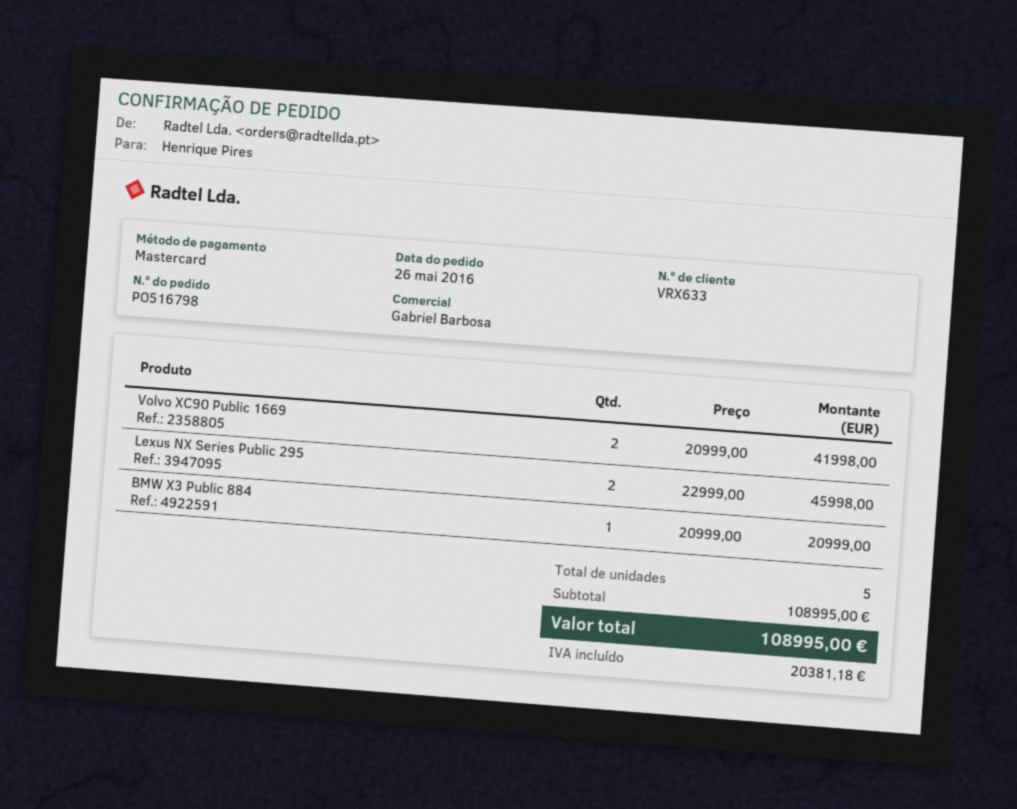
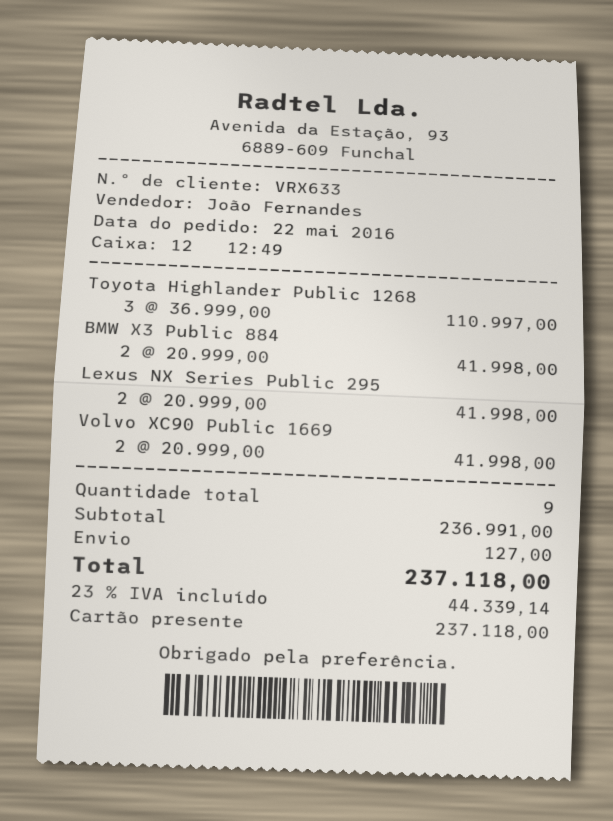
order date: 2016-05-26 -> 2016-05-22
sales rep: Gabriel Barbosa -> João Fernandes
payment method: Mastercard -> gift card
Lexus NX Series Public 295: 2 x 22999.00 = 45998.00 -> 2 x 20999.00 = 41998.00
BMW X3 Public 884: 1 x 20999.00 = 20999.00 -> 2 x 20999.00 = 41998.00
Toyota Highlander Public 1268: none -> 3 x 36999.00 = 110997.00
total quantity: 5 -> 9
subtotal: 108995.00 -> 236991.00
shipping: none -> 127.00
tax: 20381.18 -> 44339.14
total: 108995.00 -> 237118.00

